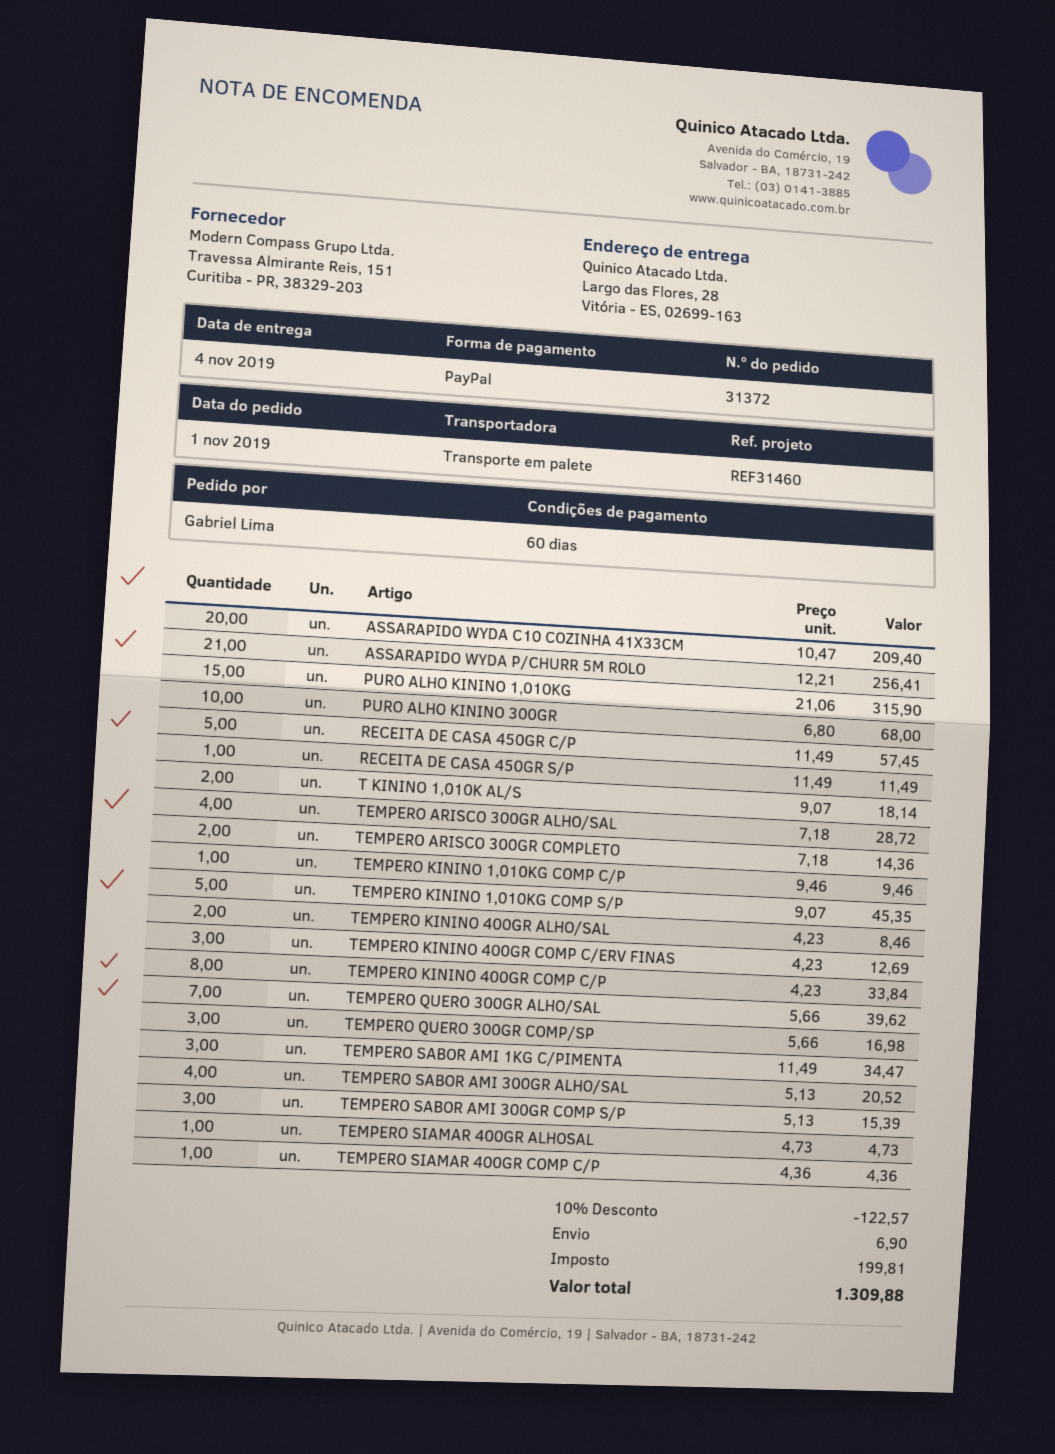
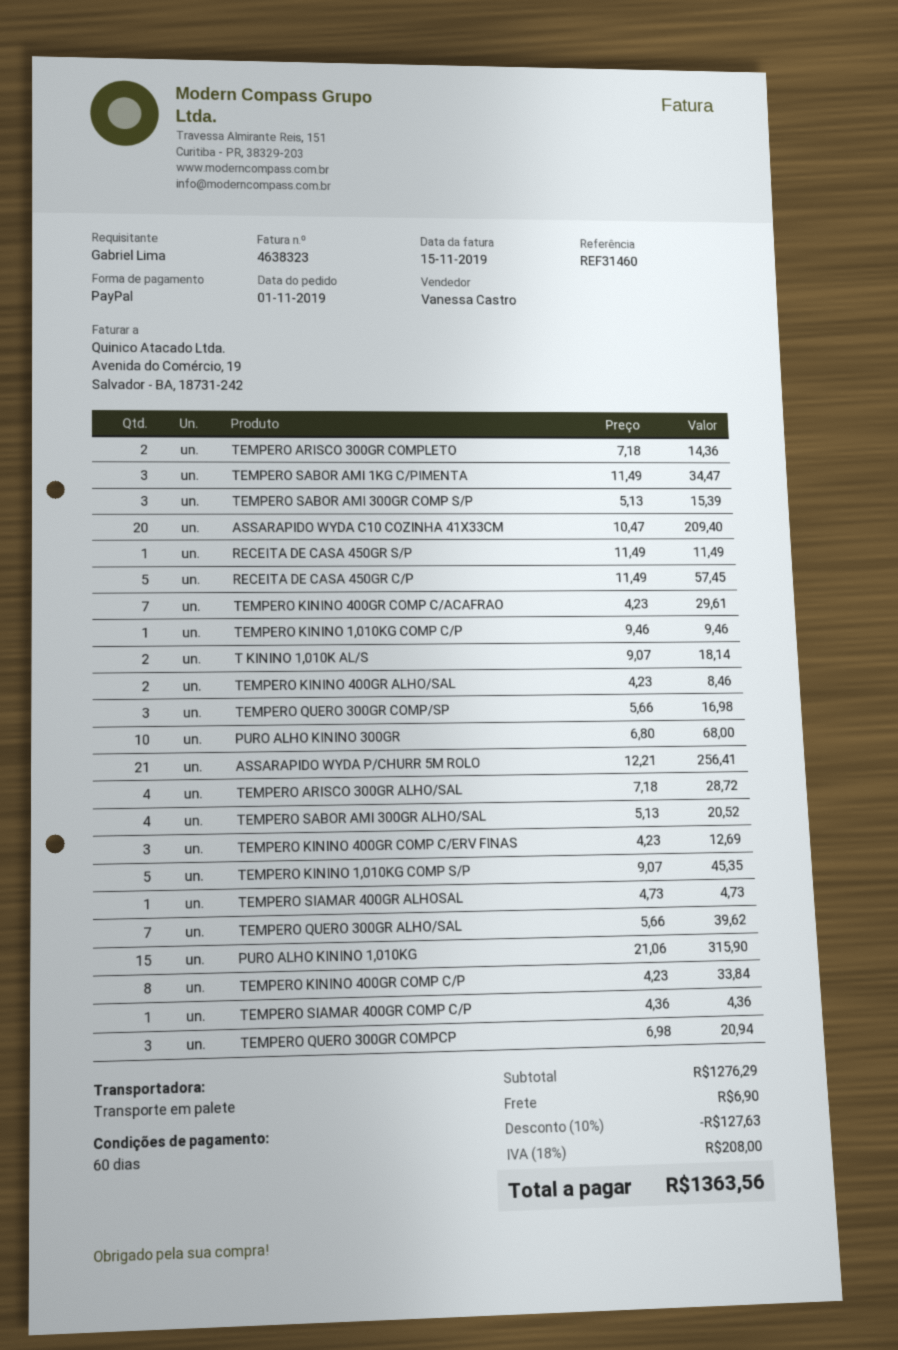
TEMPERO KININO 400GR COMP C/ACAFRAO: none -> 7 x 4.23 = 29.61
TEMPERO QUERO 300GR COMPCP: none -> 3 x 6.98 = 20.94
discount: 10% = 122.57 -> 10% = 127.63
tax: 199.81 -> 208.00
total: 1309.88 -> 1363.56

